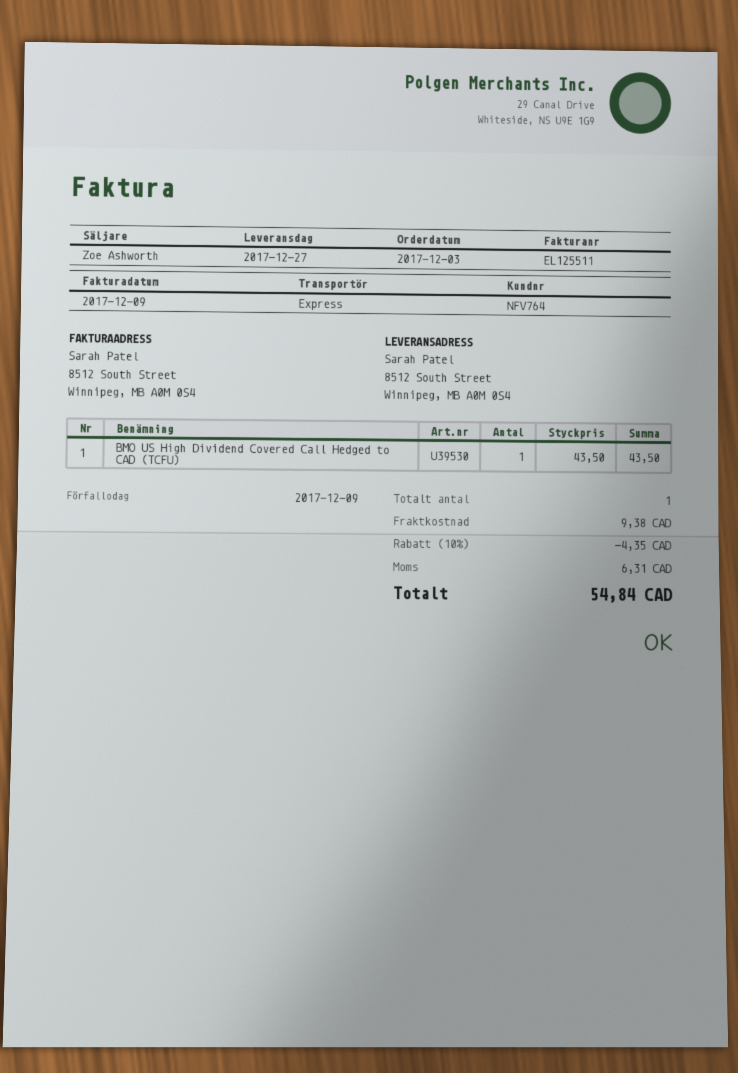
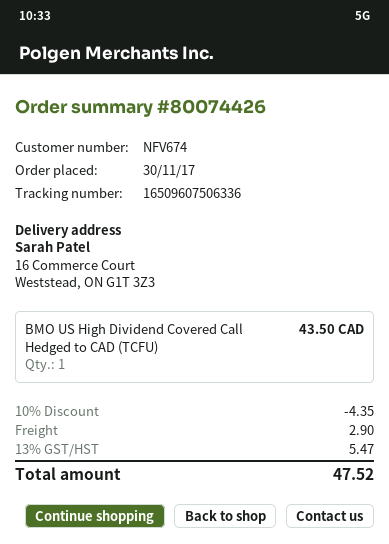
order date: 2017-12-03 -> 2017-11-30
customer number: NFV764 -> NFV674
ship to: 8512 South Street, Winnipeg, MB A0M 0S4 -> 16 Commerce Court, Weststead, ON G1T 3Z3
shipping: 9.38 -> 2.90
tax: 6.31 -> 5.47
total: 54.84 -> 47.52

